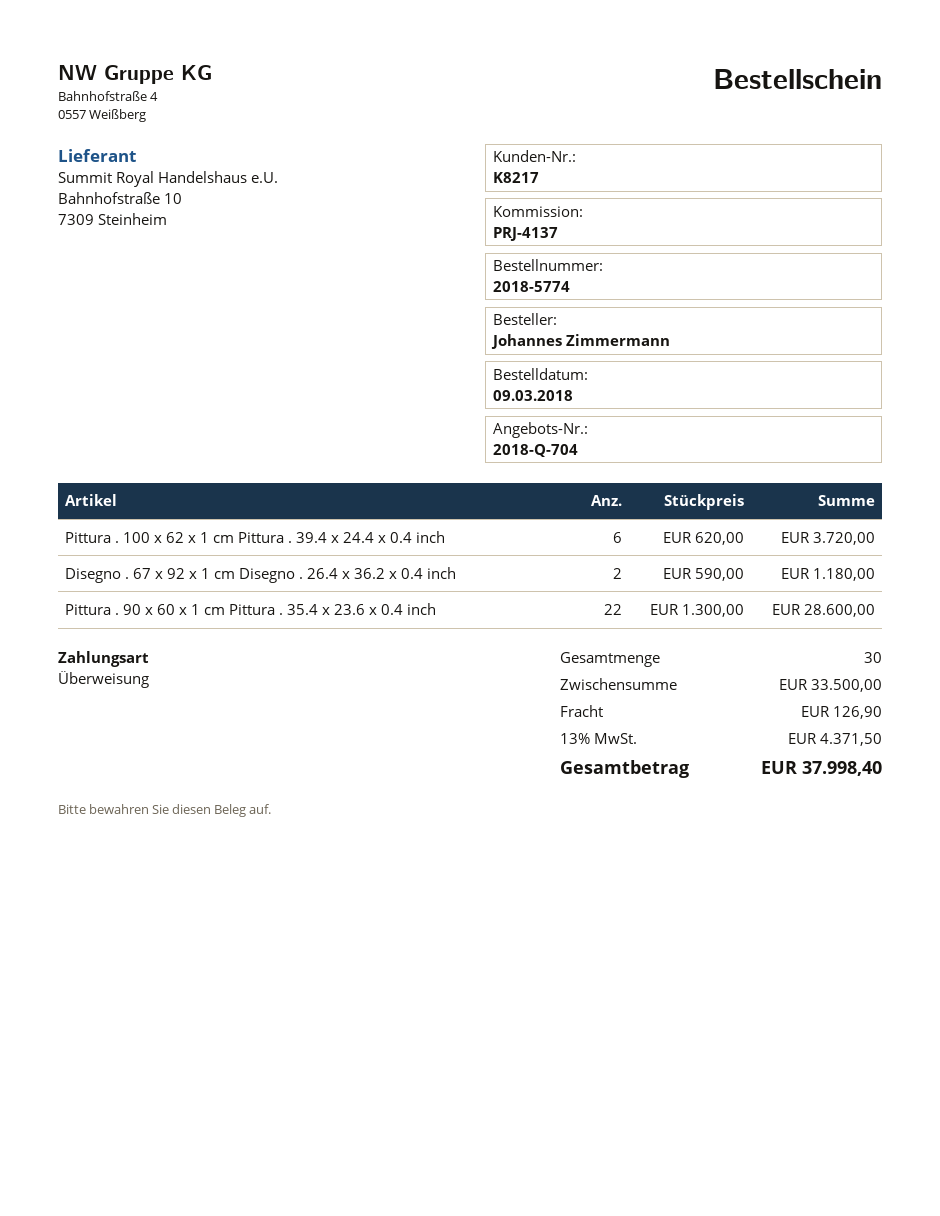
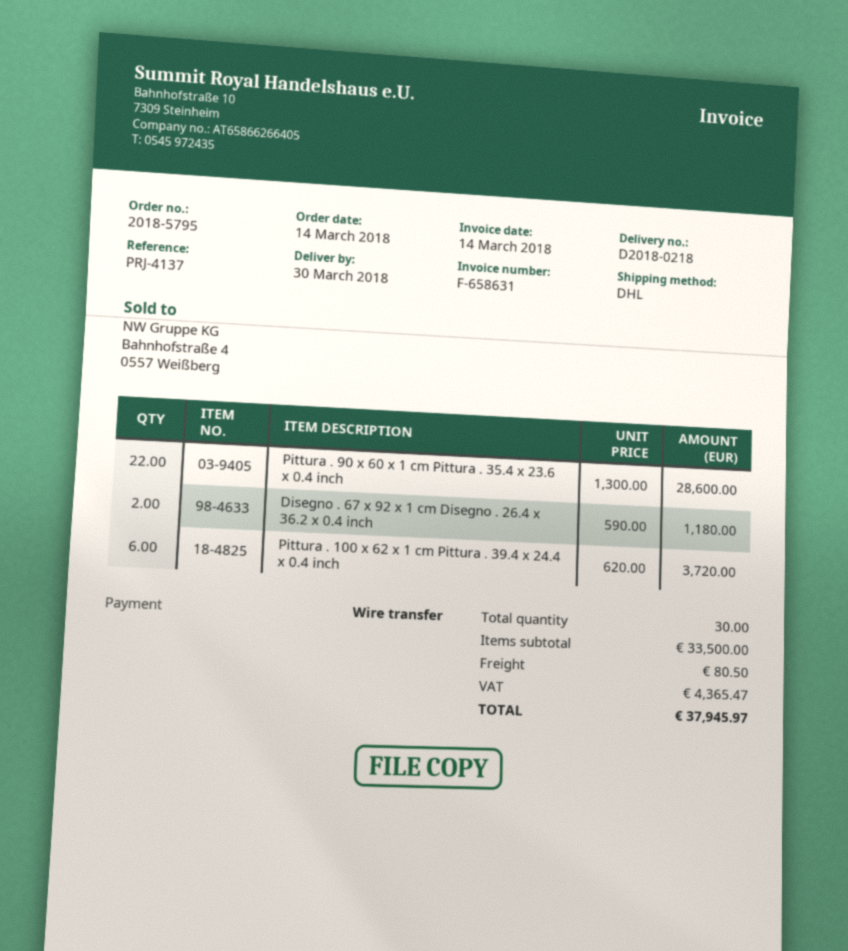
order number: 2018-5774 -> 2018-5795
order date: 2018-03-09 -> 2018-03-14
shipping: 126.90 -> 80.50
tax: 4371.50 -> 4365.47
total: 37998.40 -> 37945.97

